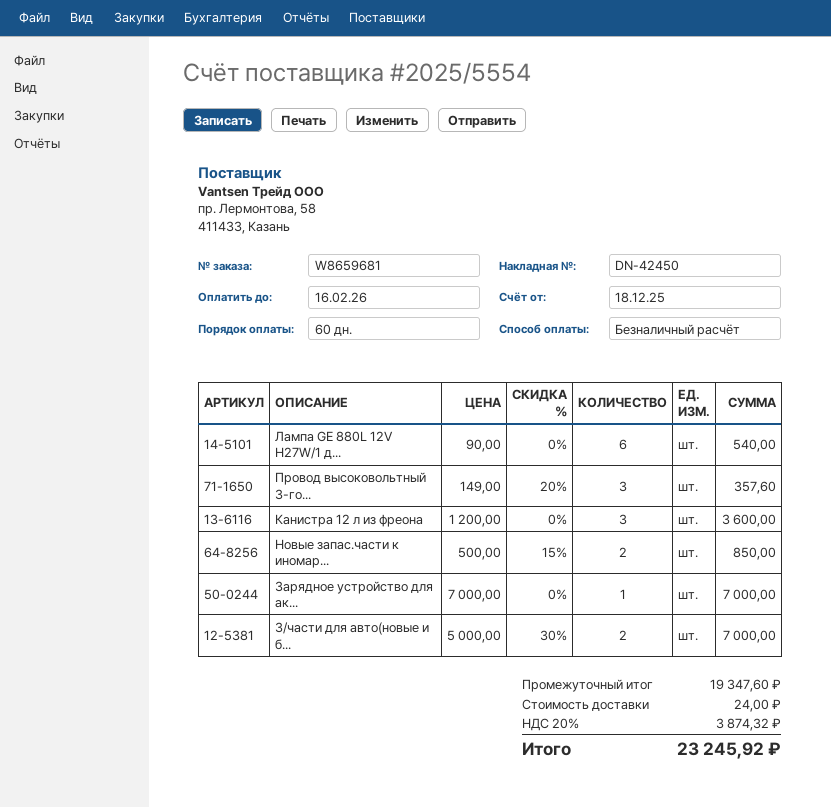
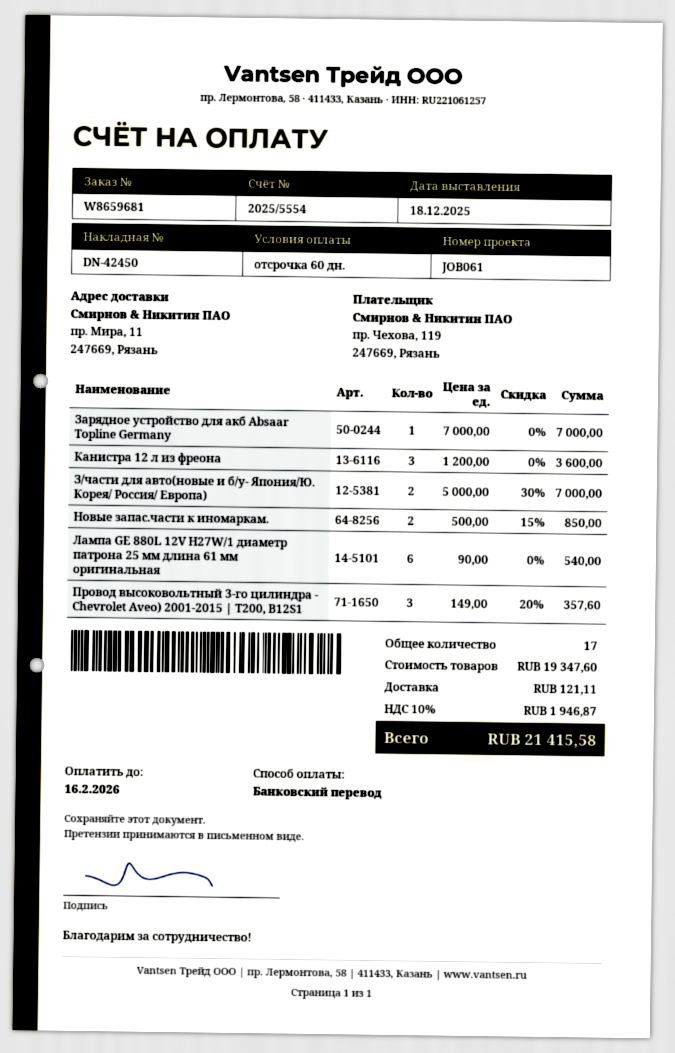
shipping: 24.00 -> 121.11
tax: 20% = 3874.32 -> 10% = 1946.87
total: 23245.92 -> 21415.58

